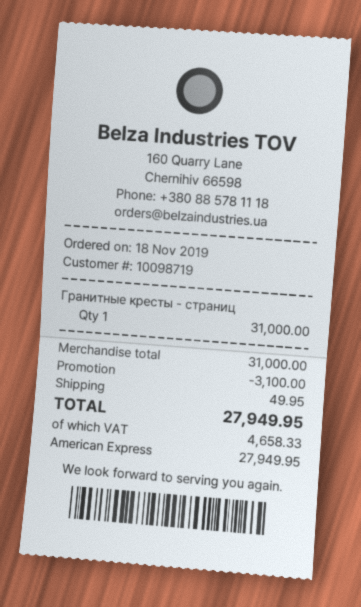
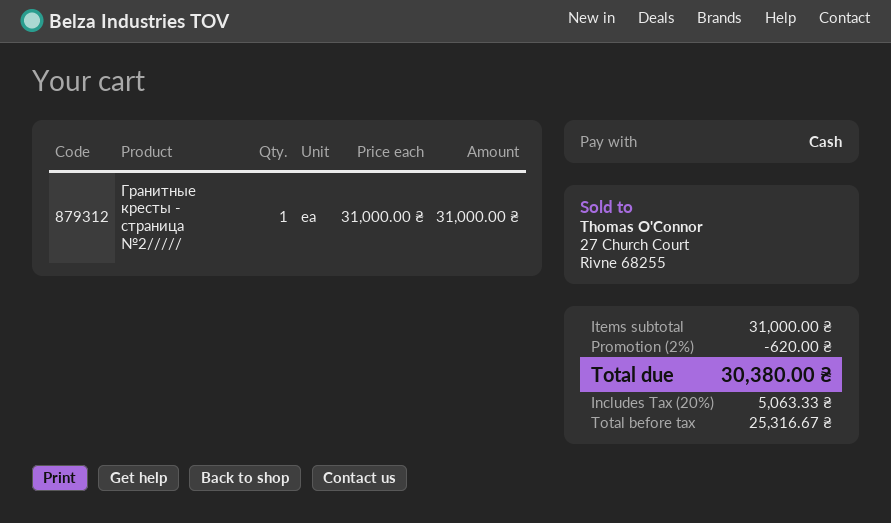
payment method: American Express -> cash
discount: 3100.00 -> 620.00
shipping: 49.95 -> none
tax: 4658.33 -> 5063.33
total: 27949.95 -> 30380.00

